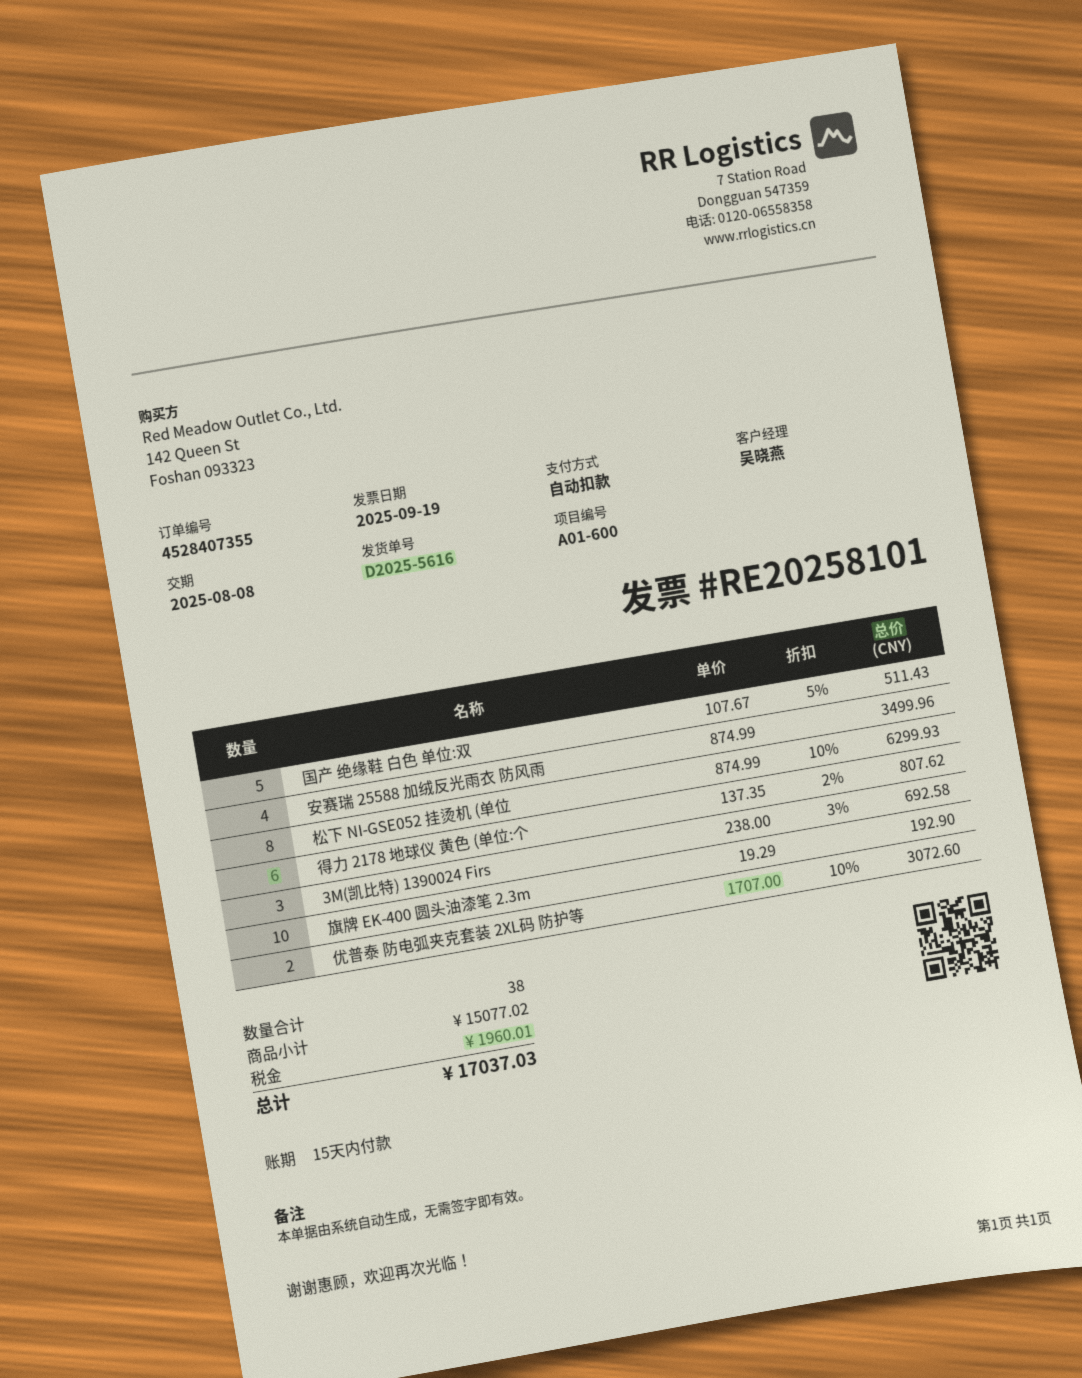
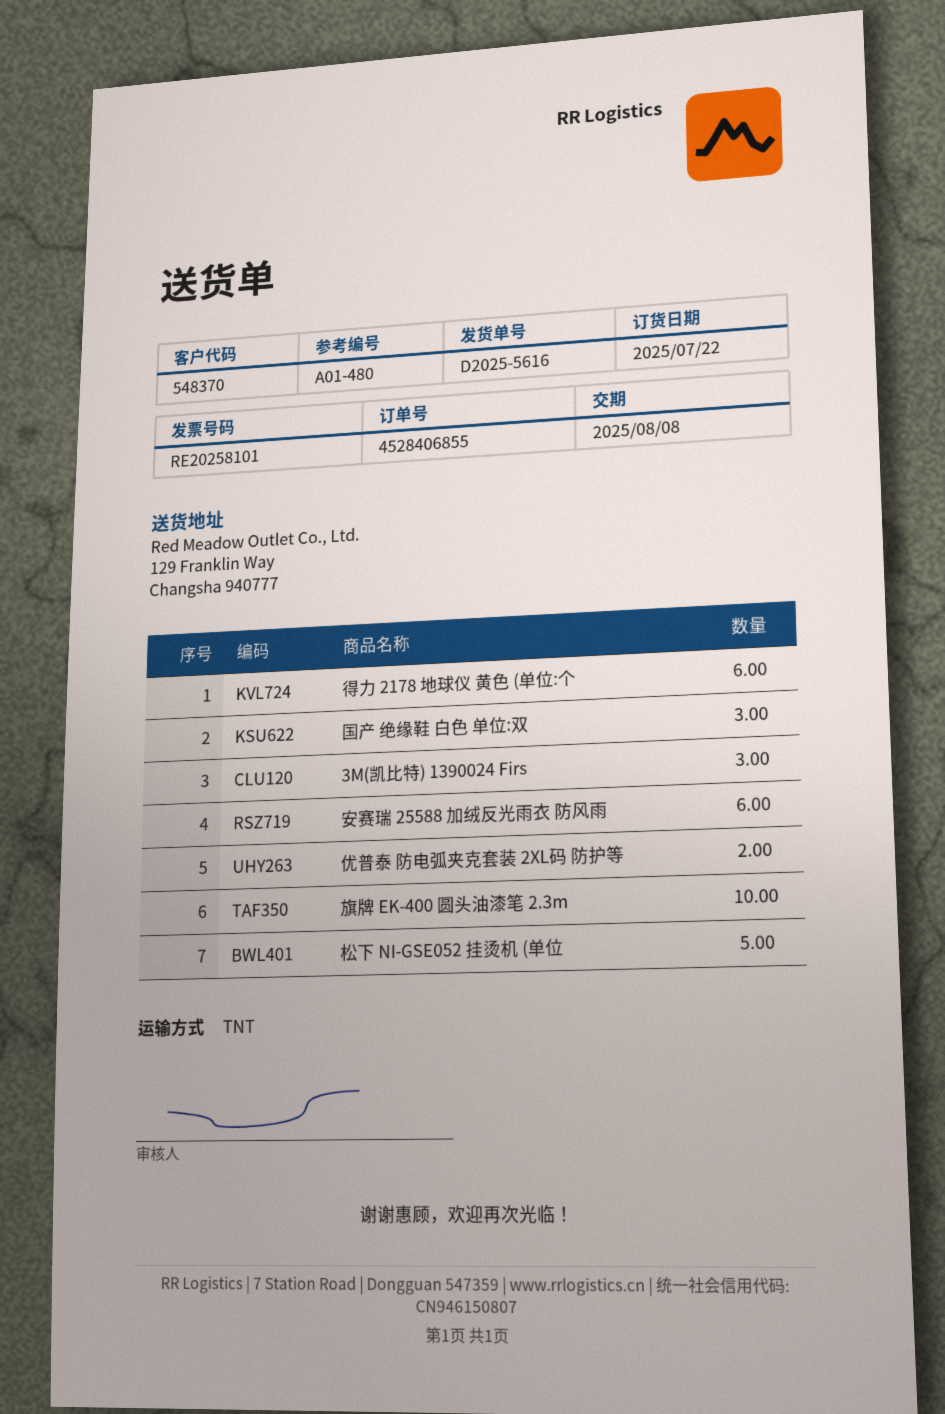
order number: 4528407355 -> 4528406855
reference: A01-600 -> A01-480
国产 绝缘鞋 白色 单位:双: 5 -> 3
安赛瑞 25588 加绒反光雨衣 防风雨: 4 -> 6
松下 NI-GSE052 挂烫机 (单位: 8 -> 5

